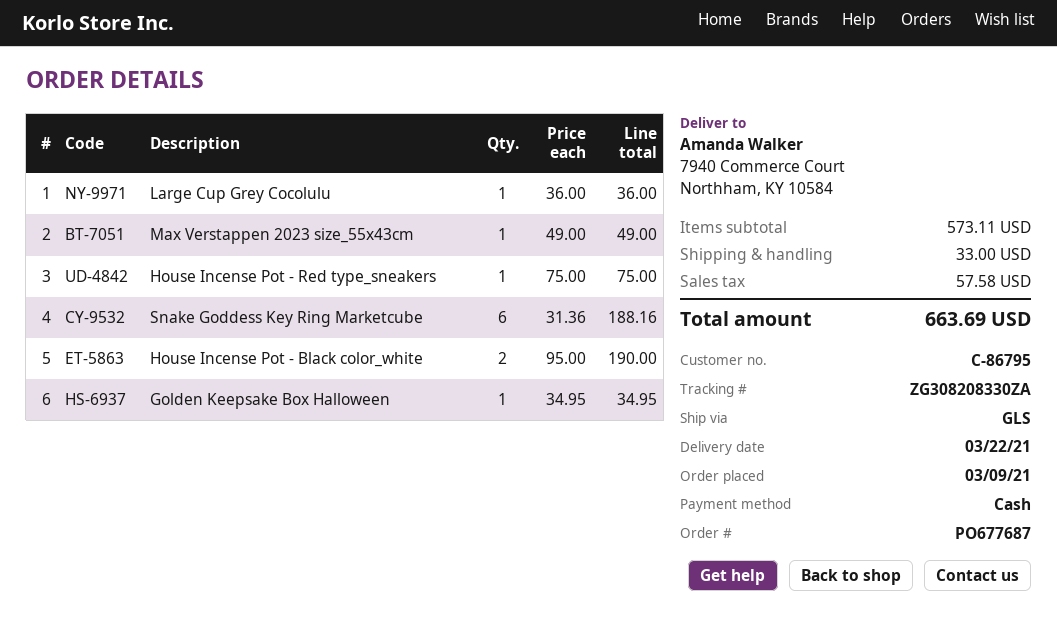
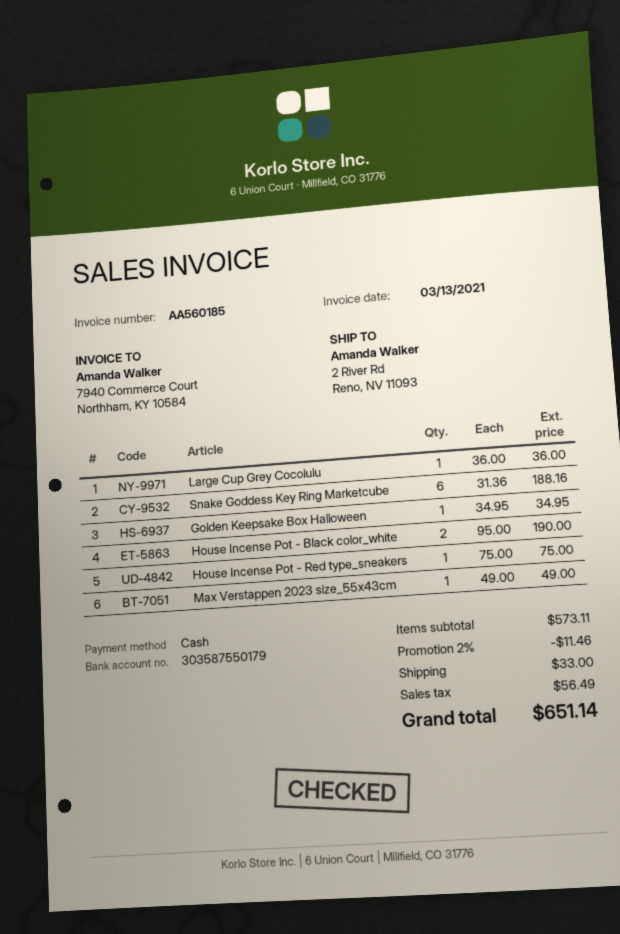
ship to: 7940 Commerce Court, Northham, KY 10584 -> 2 River Rd, Reno, NV 11093
discount: none -> 2% = 11.46
tax: 57.58 -> 56.49
total: 663.69 -> 651.14

